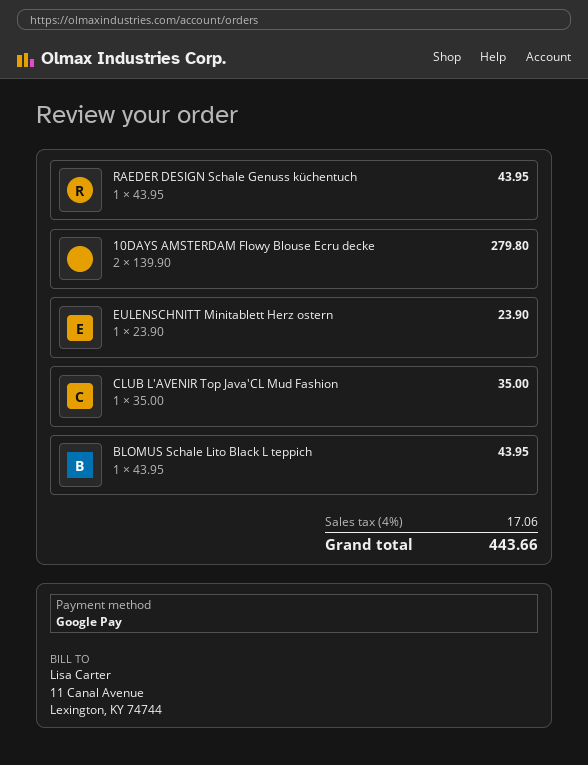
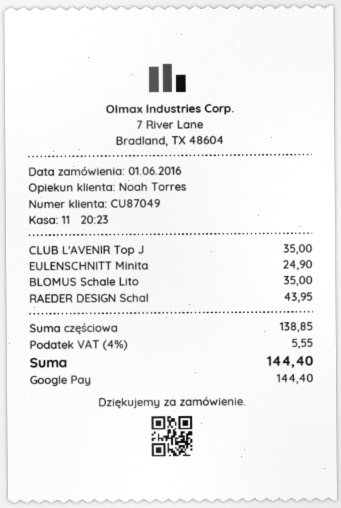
10DAYS AMSTERDAM Flowy Blouse Ecru decke: 2 x 139.90 = 279.80 -> none
EULENSCHNITT Minitablett Herz ostern: 1 x 23.90 = 23.90 -> 1 x 24.90 = 24.90
BLOMUS Schale Lito Black L teppich: 1 x 43.95 = 43.95 -> 1 x 35.00 = 35.00
tax: 4% = 17.06 -> 4% = 5.55
total: 443.66 -> 144.40

